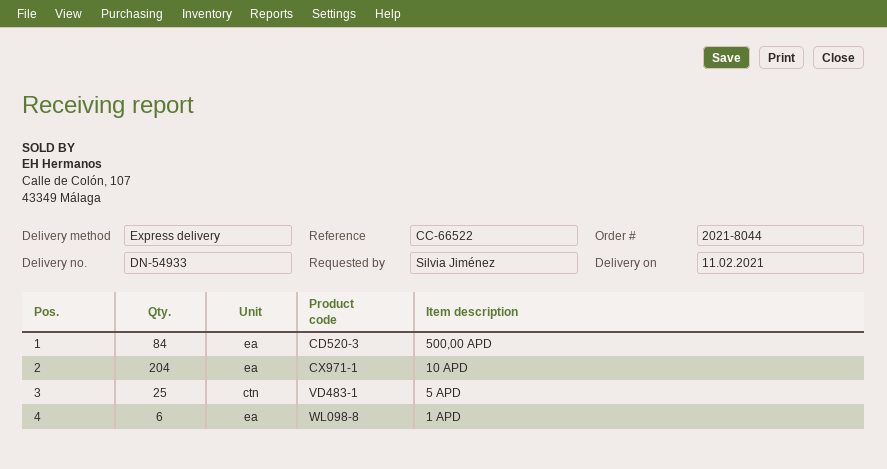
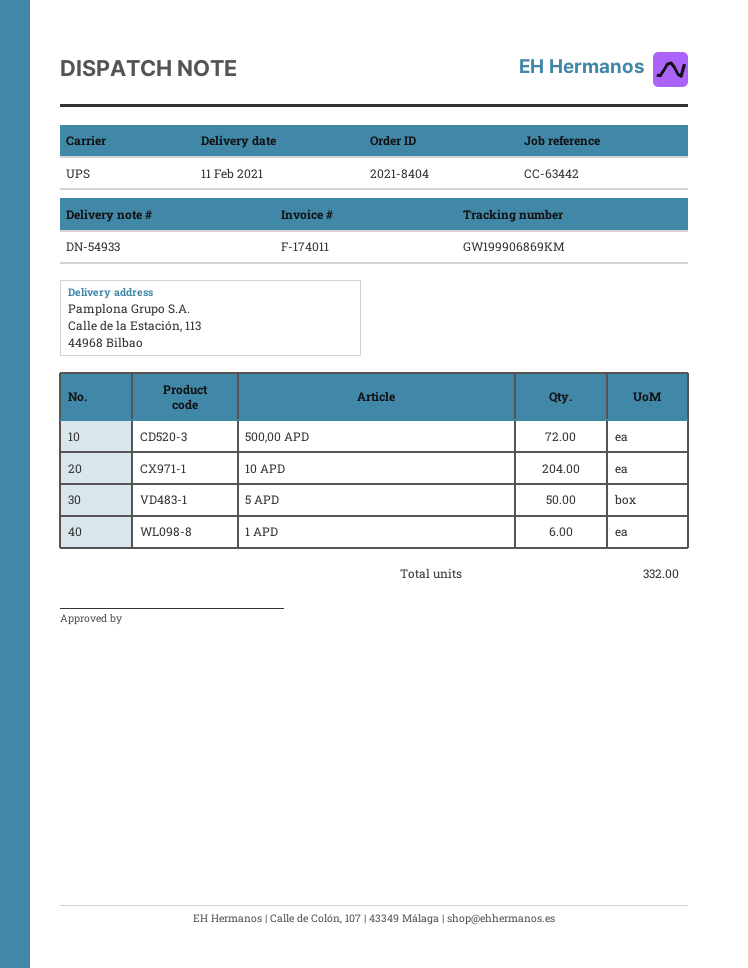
order number: 2021-8044 -> 2021-8404
reference: CC-66522 -> CC-63442
shipping method: express -> UPS
500,00 APD: 84 -> 72
5 APD: 25 -> 50

